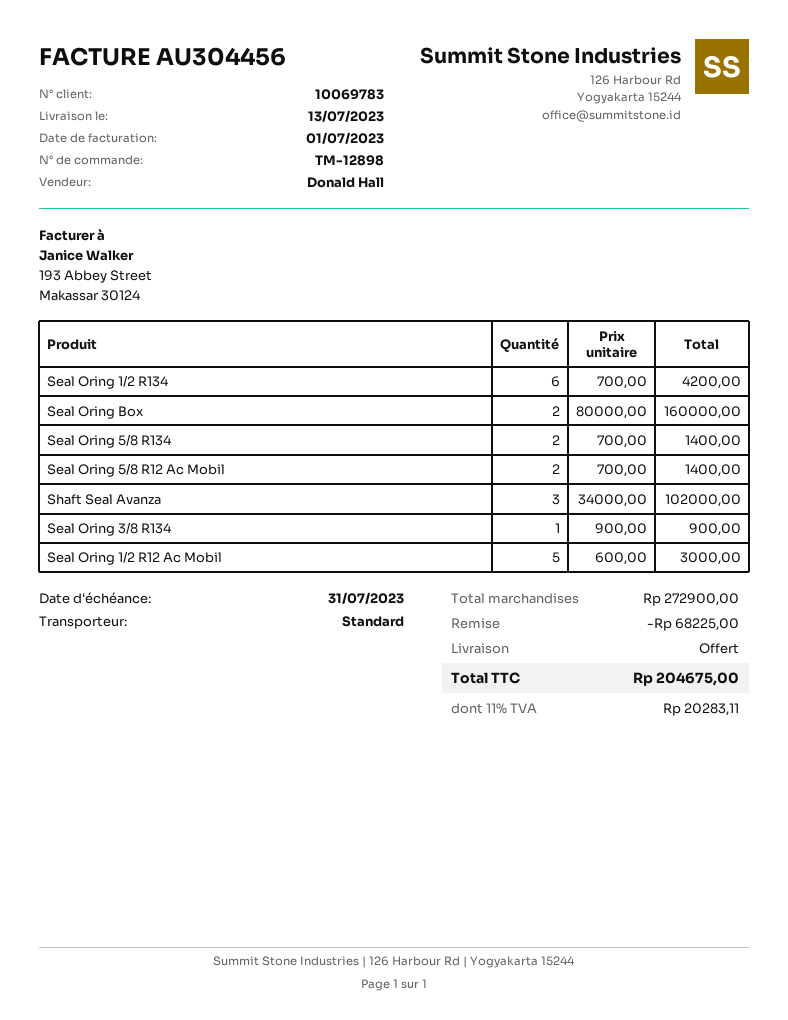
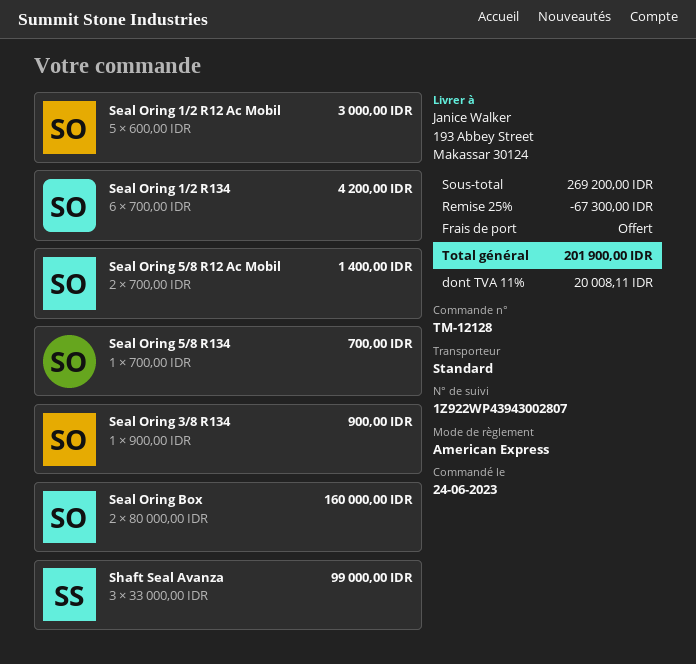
order number: TM-12898 -> TM-12128
Seal Oring 5/8 R134: 2 x 700.00 = 1400.00 -> 1 x 700.00 = 700.00
Shaft Seal Avanza: 3 x 34000.00 = 102000.00 -> 3 x 33000.00 = 99000.00
subtotal: 272900.00 -> 269200.00
discount: 68225.00 -> 67300.00
tax: 11% = 20283.11 -> 11% = 20008.11
total: 204675.00 -> 201900.00

